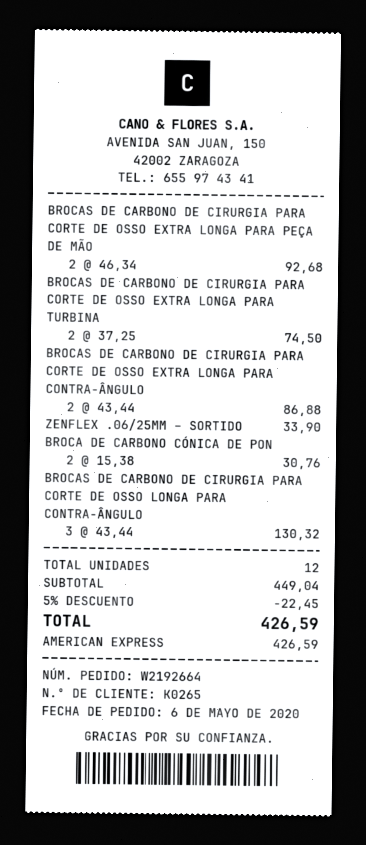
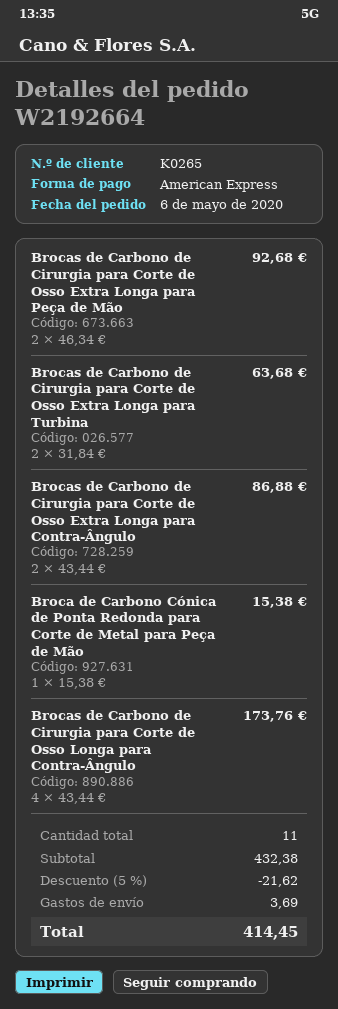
BROCAS DE CARBONO DE CIRURGIA PARA CORTE DE OSSO EXTRA LONGA PARA TURBINA: 2 x 37.25 = 74.50 -> 2 x 31.84 = 63.68
ZENFLEX .06/25MM – SORTIDO: 1 x 33.90 = 33.90 -> none
BROCA DE CARBONO CÓNICA DE PON: 2 x 15.38 = 30.76 -> 1 x 15.38 = 15.38
BROCAS DE CARBONO DE CIRURGIA PARA CORTE DE OSSO LONGA PARA CONTRA-ÂNGULO: 3 x 43.44 = 130.32 -> 4 x 43.44 = 173.76
total quantity: 12 -> 11
subtotal: 449.04 -> 432.38
discount: 5% = 22.45 -> 5% = 21.62
shipping: none -> 3.69
total: 426.59 -> 414.45

